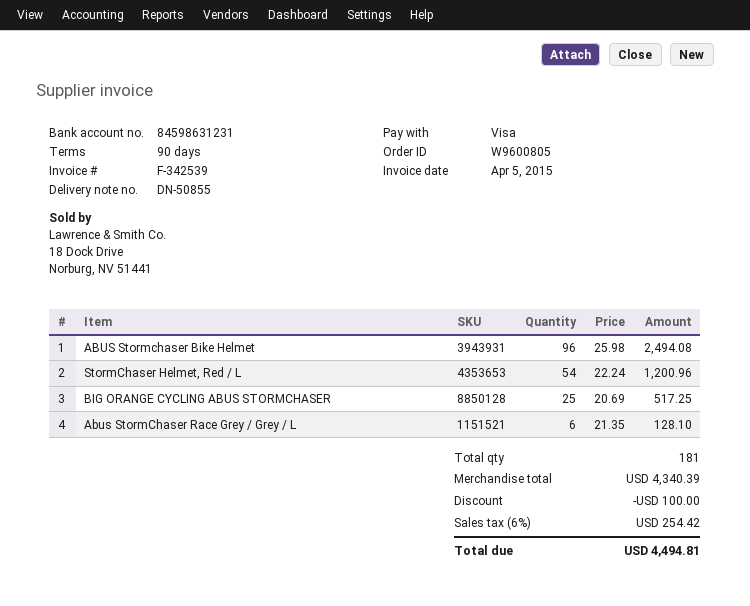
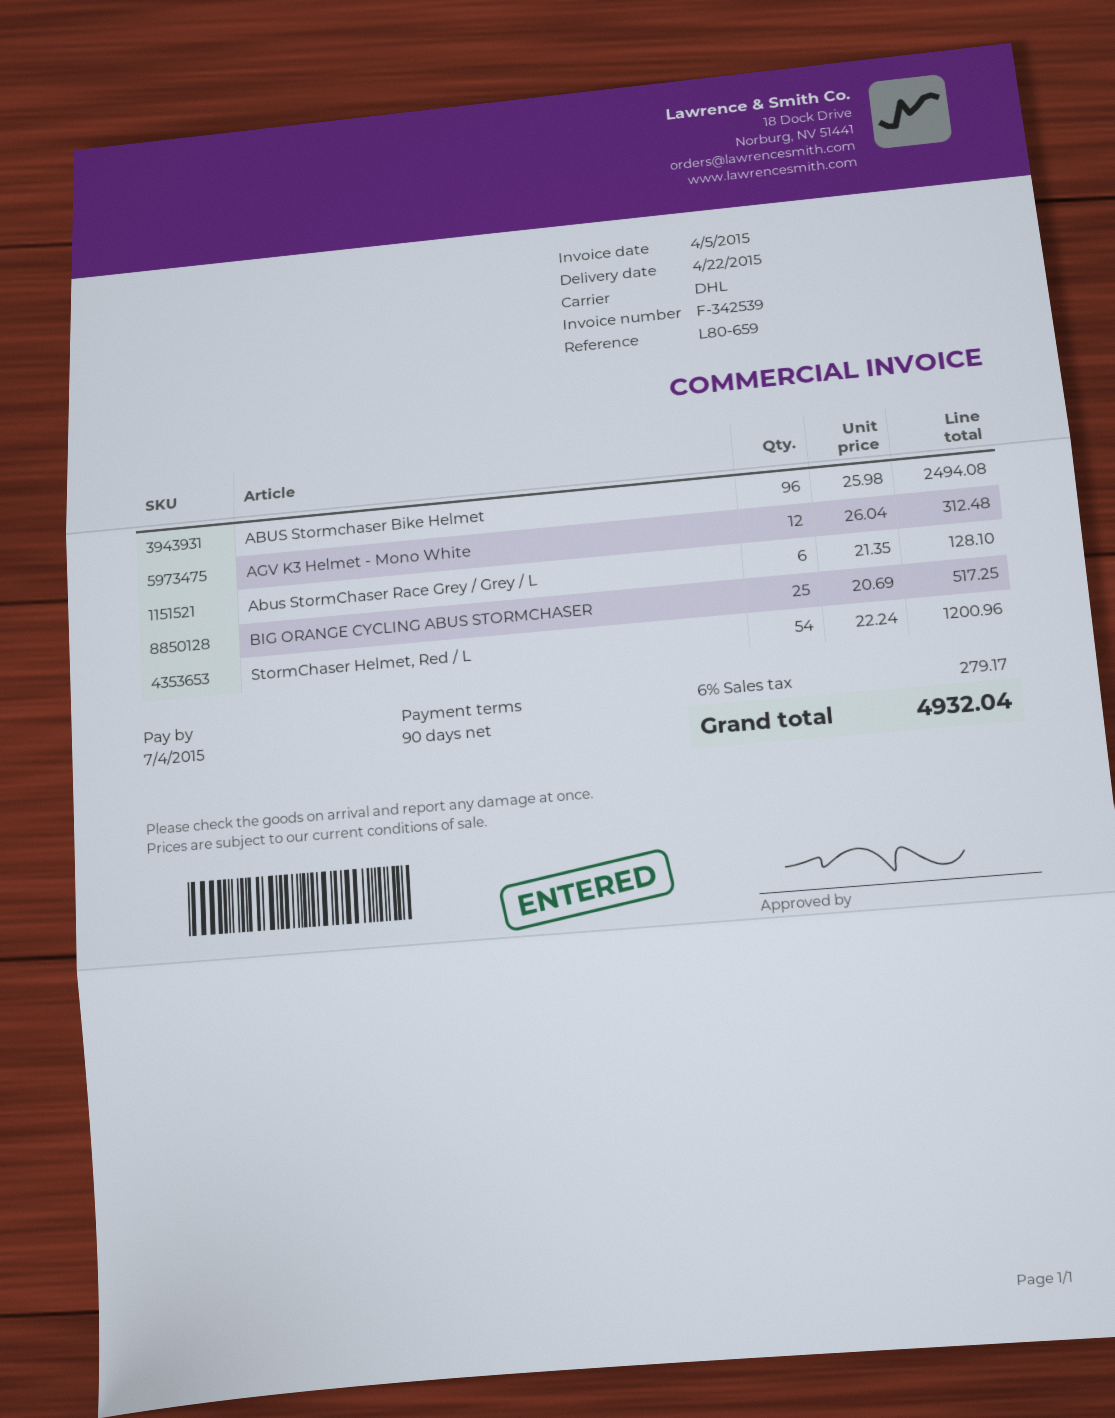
AGV K3 Helmet - Mono White: none -> 12 x 26.04 = 312.48
discount: 100.00 -> none
tax: 6% = 254.42 -> 6% = 279.17
total: 4494.81 -> 4932.04

